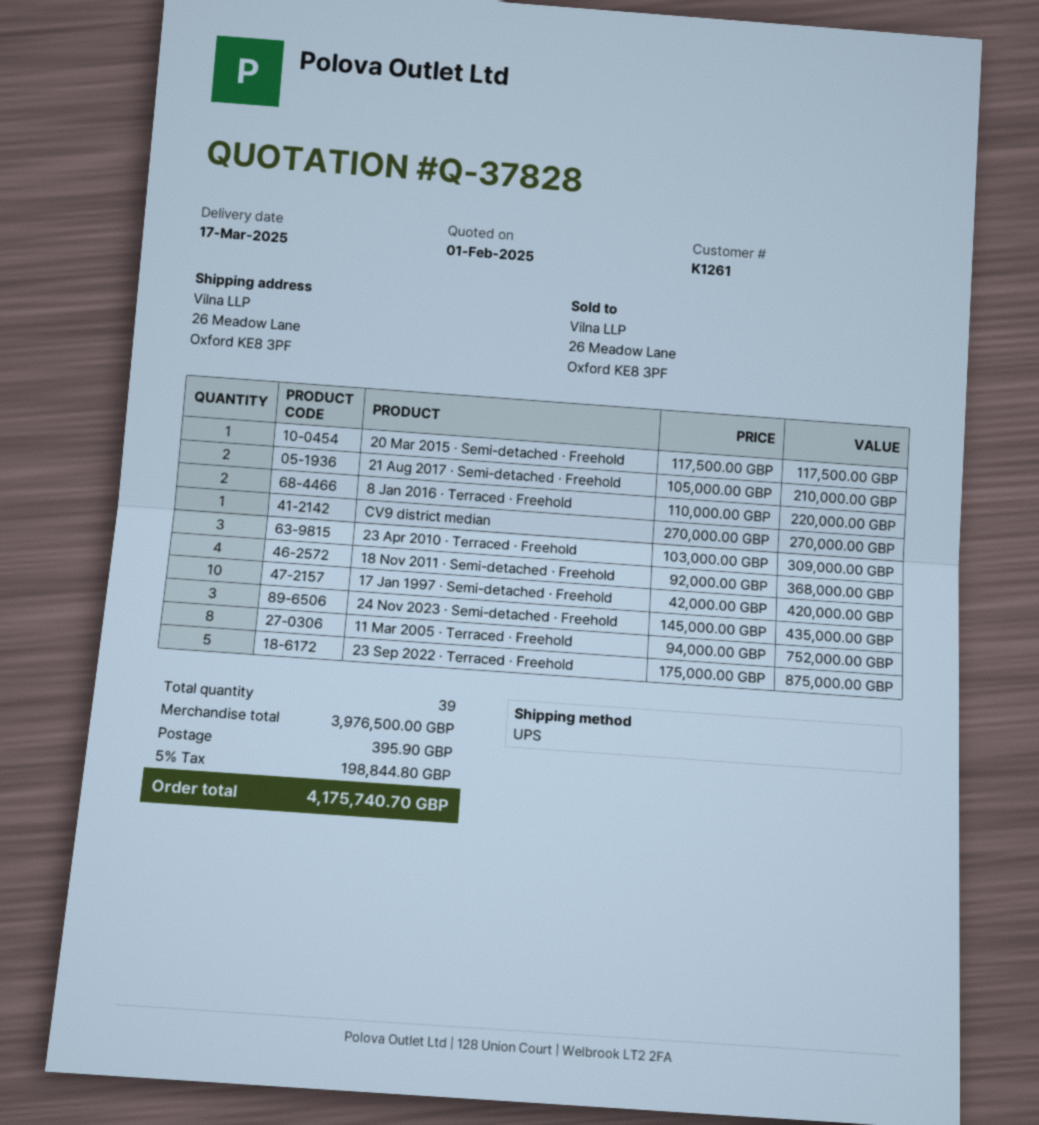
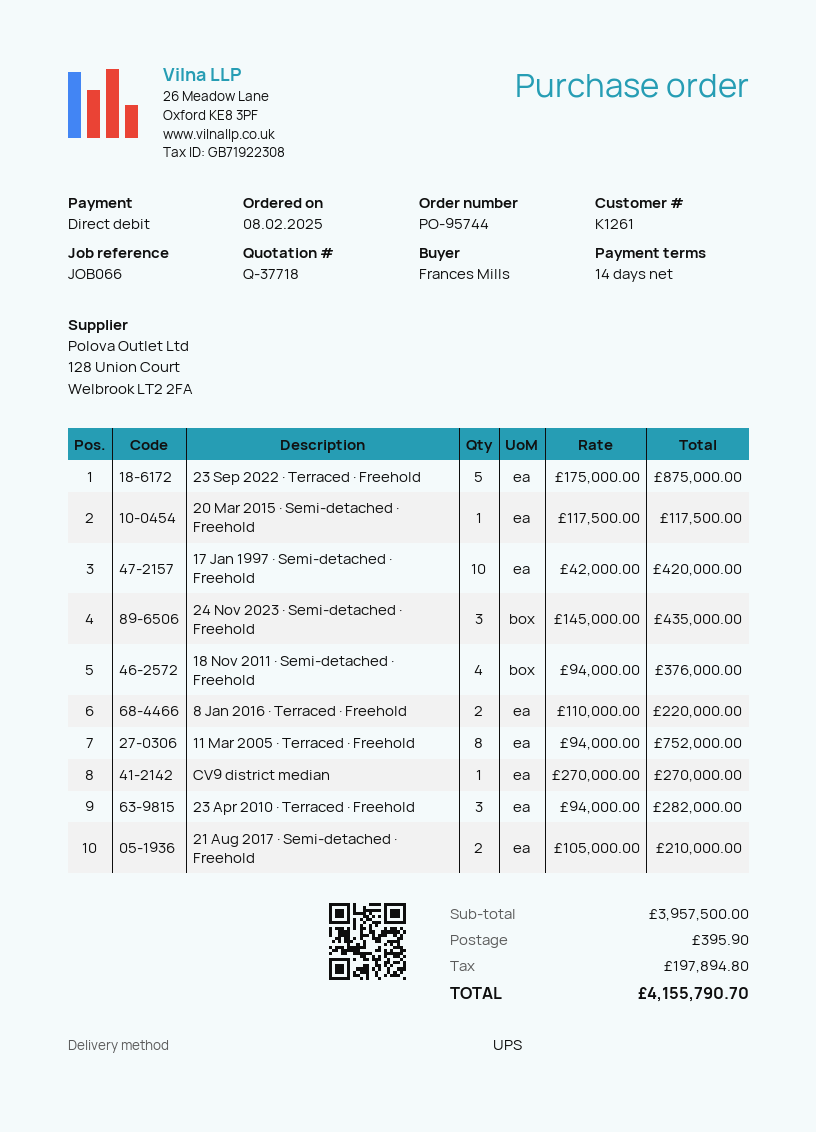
quote number: Q-37828 -> Q-37718
23 Apr 2010 · Terraced · Freehold: 3 x 103000.00 = 309000.00 -> 3 x 94000.00 = 282000.00
18 Nov 2011 · Semi-detached · Freehold: 4 x 92000.00 = 368000.00 -> 4 x 94000.00 = 376000.00
subtotal: 3976500.00 -> 3957500.00
tax: 198844.80 -> 197894.80
total: 4175740.70 -> 4155790.70

